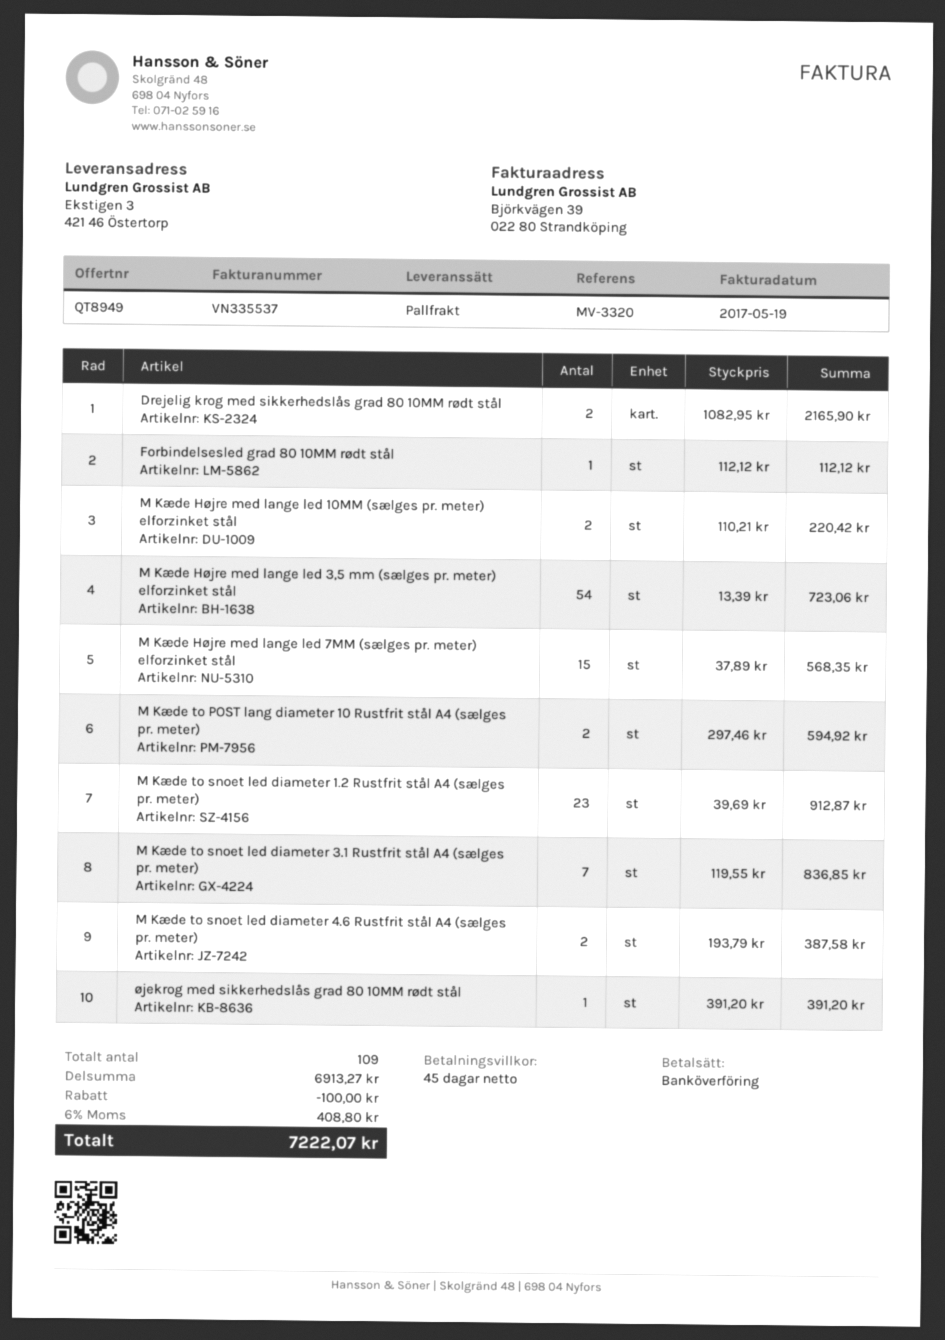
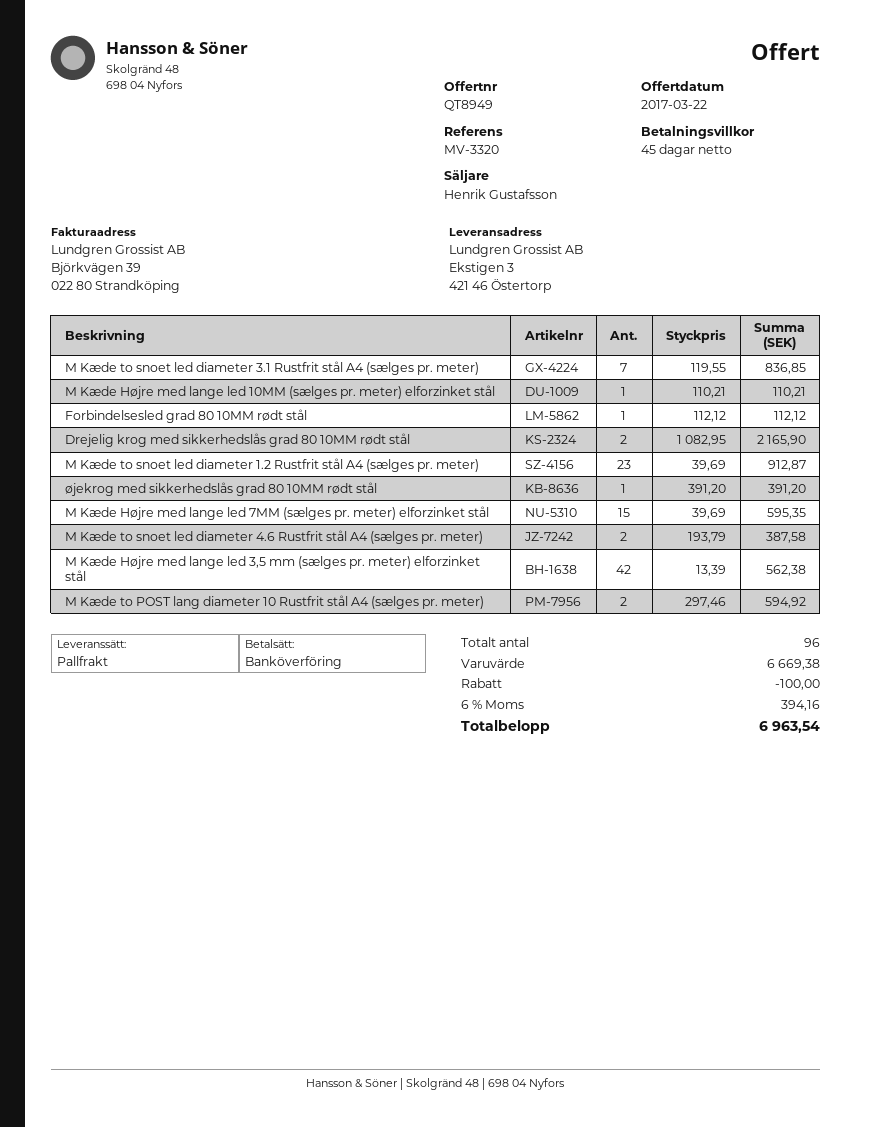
M Kæde Højre med lange led 10MM (sælges pr. meter) elforzinket stål: 2 x 110.21 = 220.42 -> 1 x 110.21 = 110.21
M Kæde Højre med lange led 3,5 mm (sælges pr. meter) elforzinket stål: 54 x 13.39 = 723.06 -> 42 x 13.39 = 562.38
M Kæde Højre med lange led 7MM (sælges pr. meter) elforzinket stål: 15 x 37.89 = 568.35 -> 15 x 39.69 = 595.35
total quantity: 109 -> 96
subtotal: 6913.27 -> 6669.38
tax: 6% = 408.80 -> 6% = 394.16
total: 7222.07 -> 6963.54

